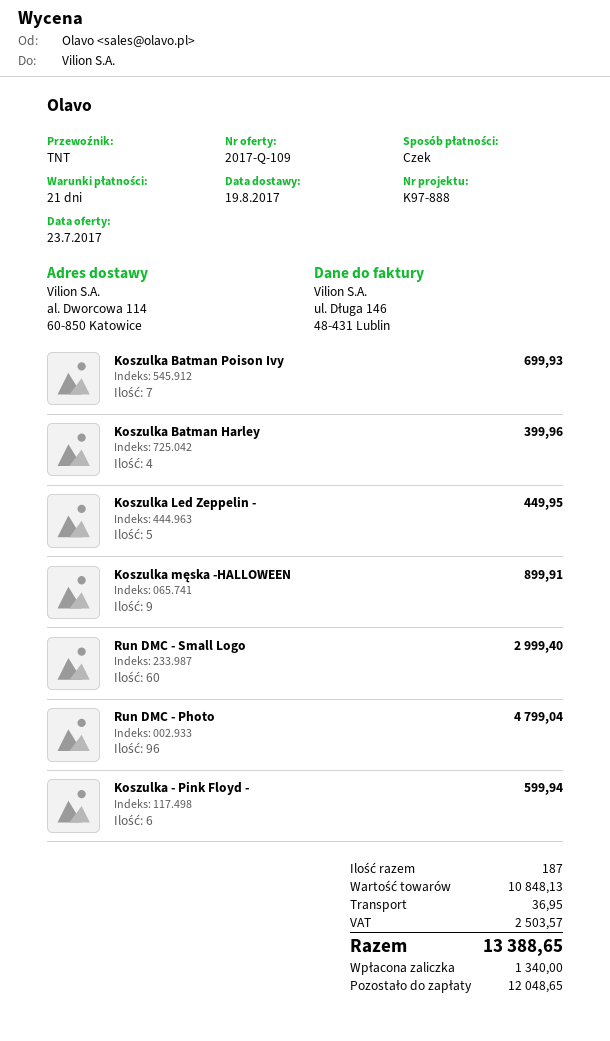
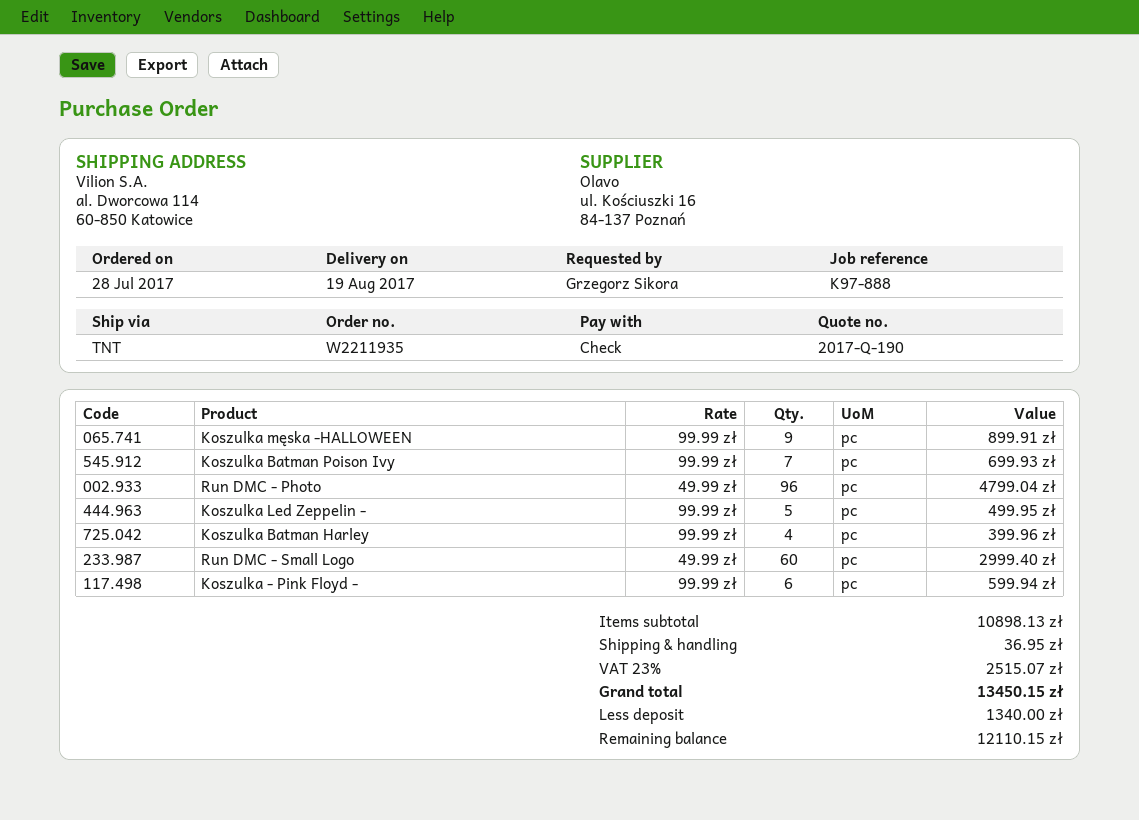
quote number: 2017-Q-109 -> 2017-Q-190
Koszulka Led Zeppelin -: 5 for 449.95 -> 5 for 499.95
subtotal: 10848.13 -> 10898.13
tax: 2503.57 -> 2515.07
total: 13388.65 -> 13450.15
balance: 12048.65 -> 12110.15

